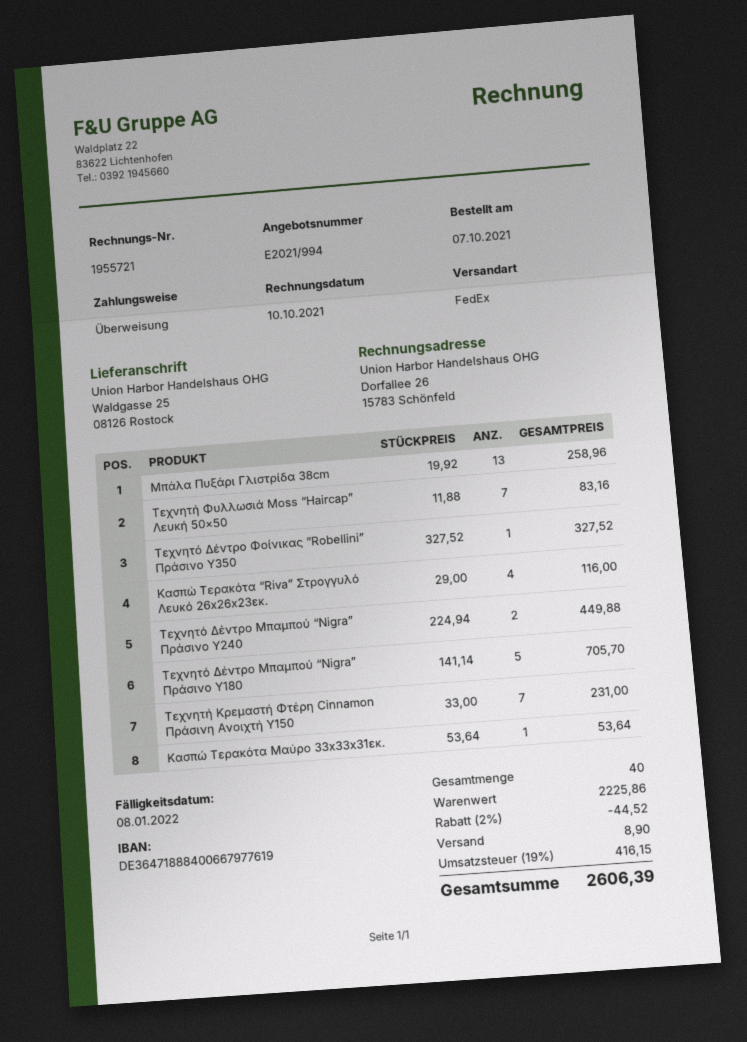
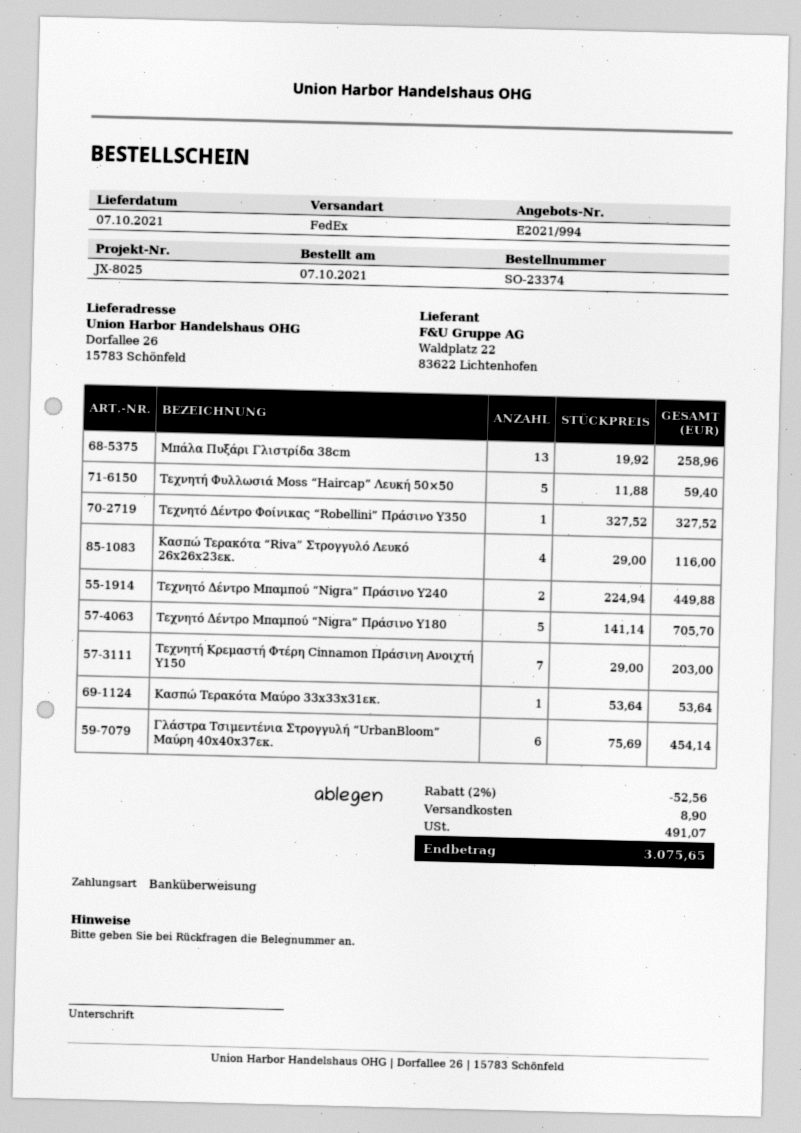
ship to: Waldgasse 25, 08126 Rostock -> Dorfallee 26, 15783 Schönfeld
Τεχνητή Φυλλωσιά Moss “Haircap” Λευκή 50×50: 7 x 11.88 = 83.16 -> 5 x 11.88 = 59.40
Τεχνητή Kρεμαστή Φτέρη Cinnamon Πράσινη Ανοιχτή Υ150: 7 x 33.00 = 231.00 -> 7 x 29.00 = 203.00
Γλάστρα Τσιμεντένια Στρογγυλή “UrbanBloom” Μαύρη 40x40x37εκ.: none -> 6 x 75.69 = 454.14
discount: 2% = 44.52 -> 2% = 52.56
tax: 416.15 -> 491.07
total: 2606.39 -> 3075.65

